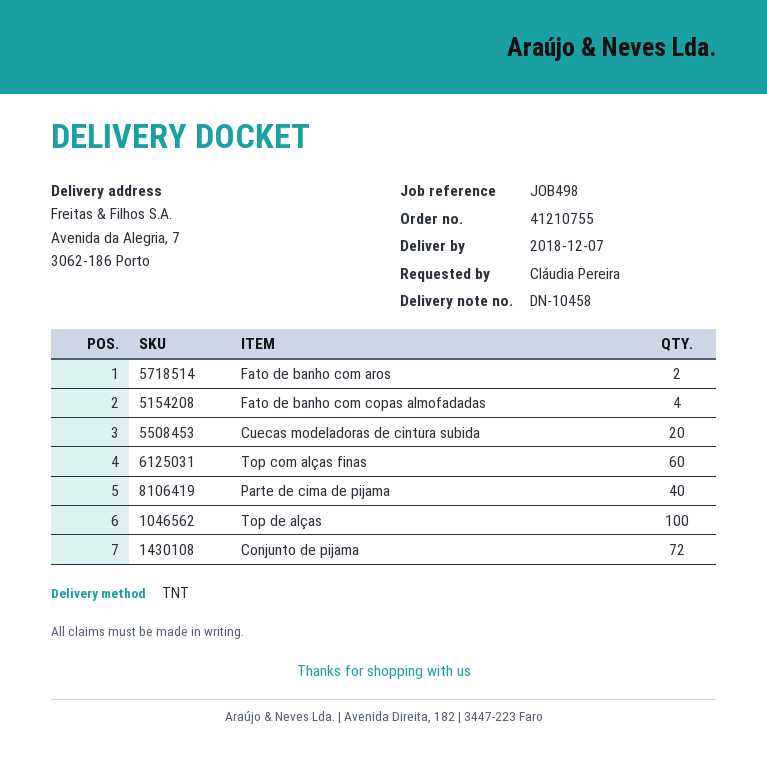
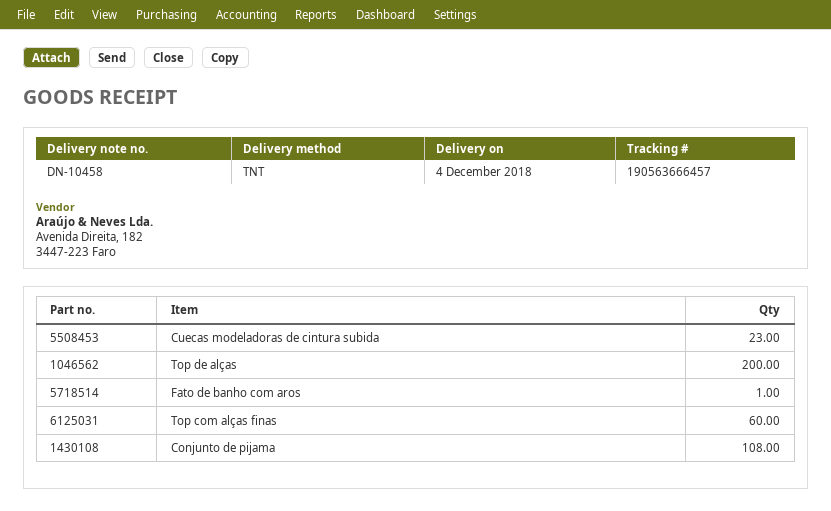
delivery date: 2018-12-07 -> 2018-12-04
Fato de banho com aros: 2 -> 1
Fato de banho com copas almofadadas: 4 -> none
Cuecas modeladoras de cintura subida: 20 -> 23
Parte de cima de pijama: 40 -> none
Top de alças: 100 -> 200
Conjunto de pijama: 72 -> 108

